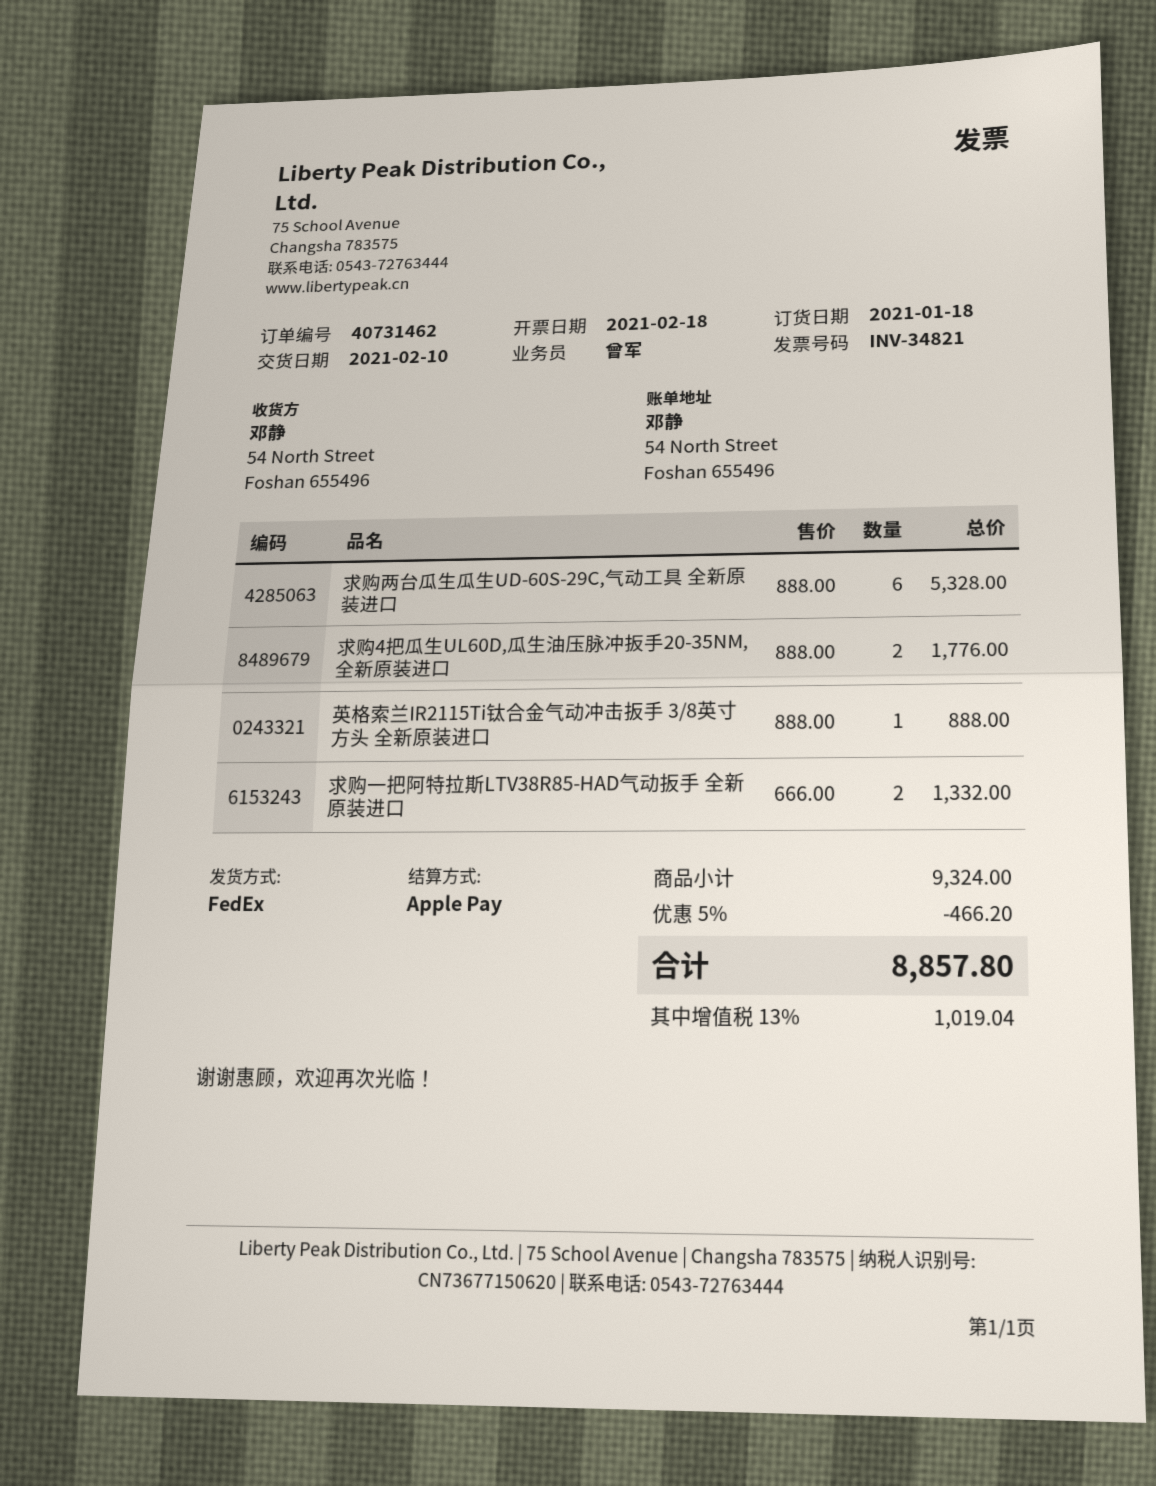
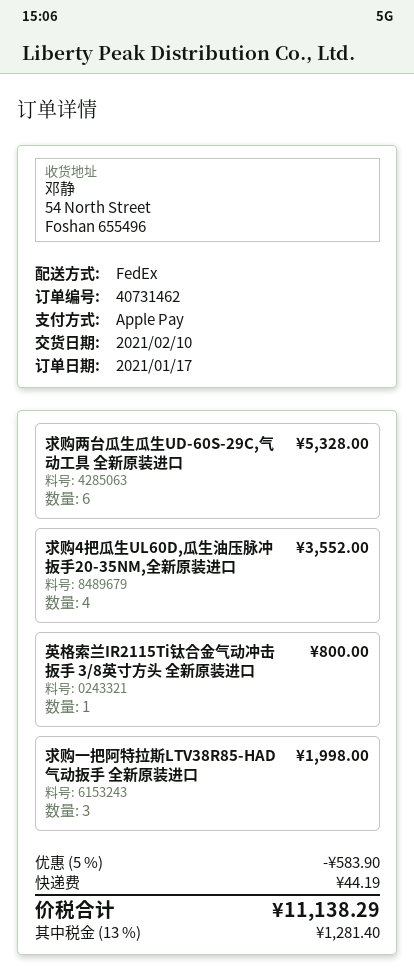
order date: 2021-01-18 -> 2021-01-17
求购4把瓜生UL60D,瓜生油压脉冲扳手20-35NM,全新原装进口: 2 for 1776.00 -> 4 for 3552.00
英格索兰IR2115Ti钛合金气动冲击扳手 3/8英寸方头 全新原装进口: 1 for 888.00 -> 1 for 800.00
求购一把阿特拉斯LTV38R85-HAD气动扳手 全新原装进口: 2 for 1332.00 -> 3 for 1998.00
discount: 5% = 466.20 -> 5% = 583.90
shipping: none -> 44.19
tax: 13% = 1019.04 -> 13% = 1281.40
total: 8857.80 -> 11138.29

